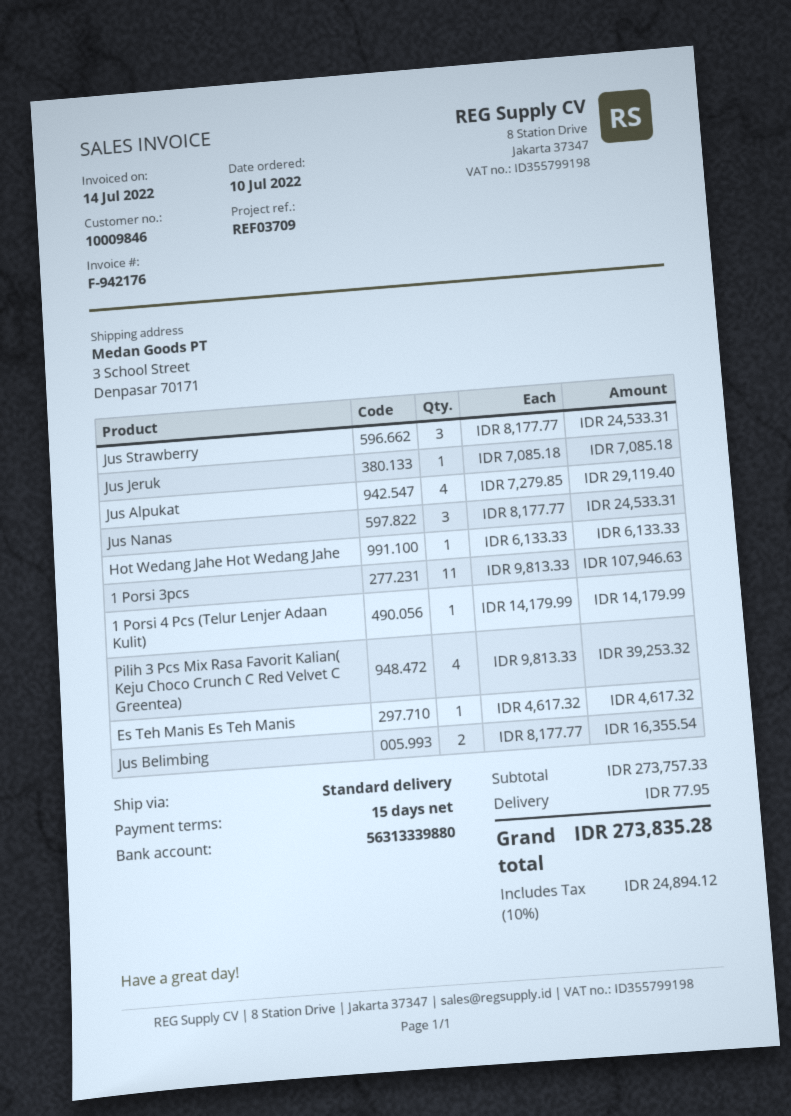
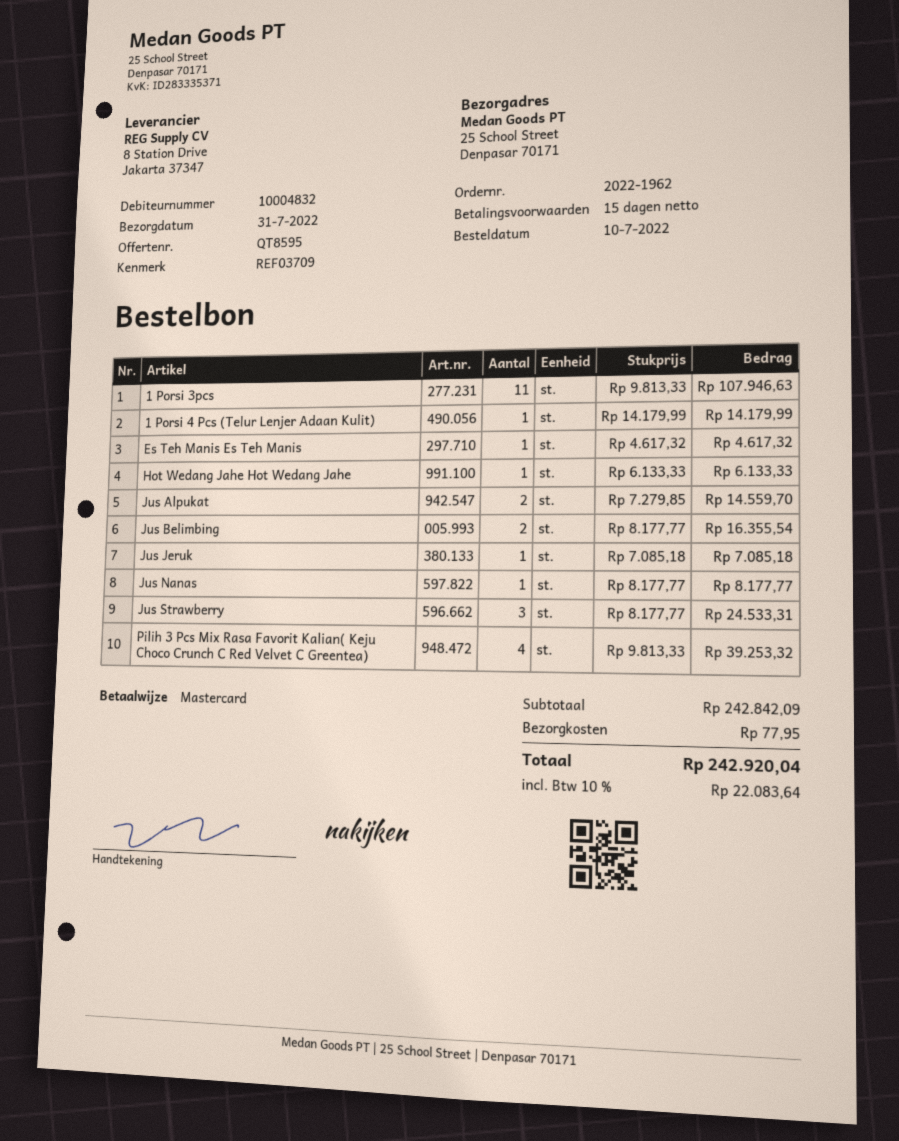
customer number: 10009846 -> 10004832
ship to: 3 School Street, Denpasar 70171 -> 25 School Street, Denpasar 70171
Jus Alpukat: 4 x 7279.85 = 29119.40 -> 2 x 7279.85 = 14559.70
Jus Nanas: 3 x 8177.77 = 24533.31 -> 1 x 8177.77 = 8177.77
subtotal: 273757.33 -> 242842.09
tax: 10% = 24894.12 -> 10% = 22083.64
total: 273835.28 -> 242920.04

